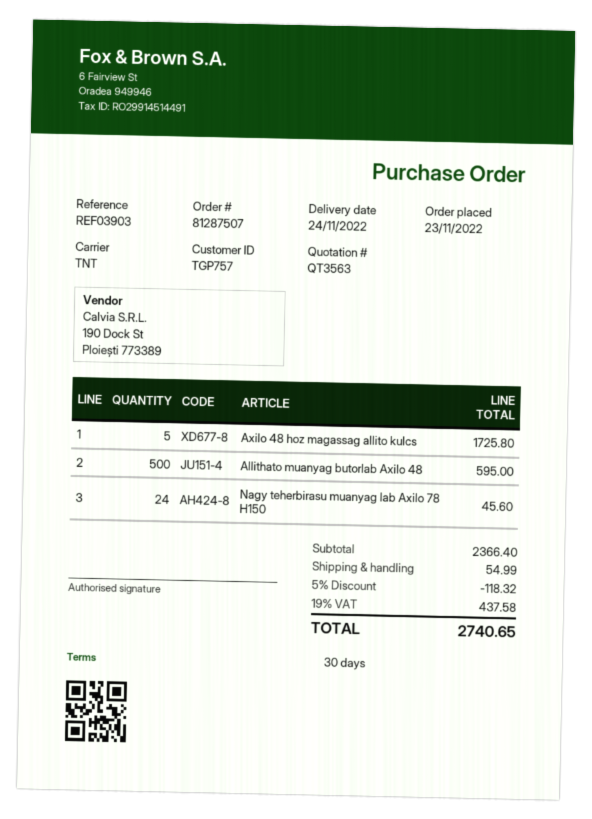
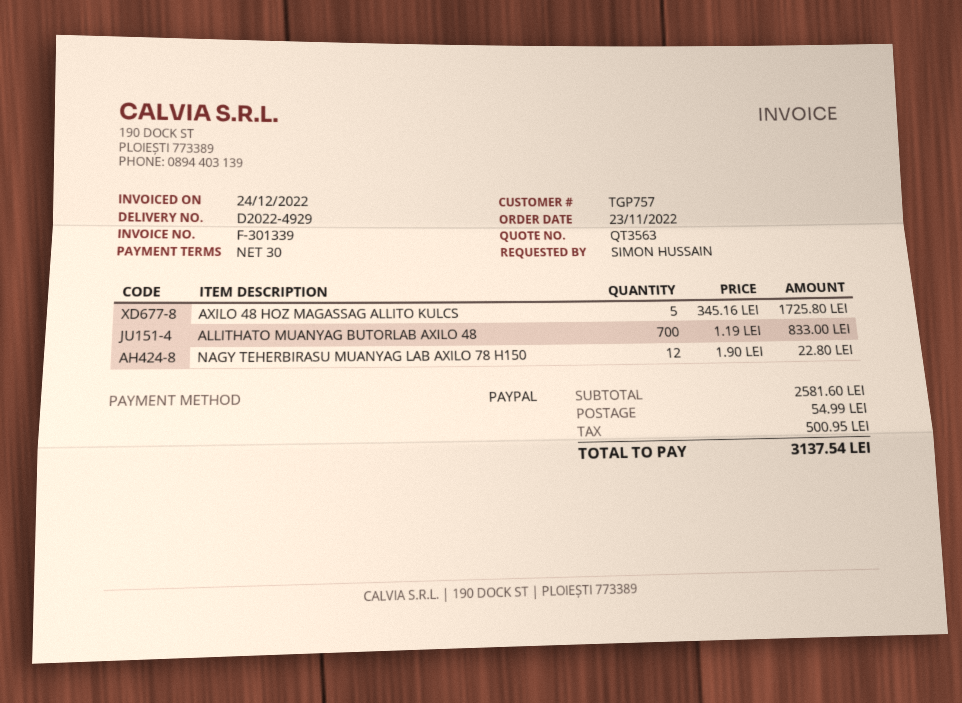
Allithato muanyag butorlab Axilo 48: 500 for 595.00 -> 700 for 833.00
Nagy teherbirasu muanyag lab Axilo 78 H150: 24 for 45.60 -> 12 for 22.80
subtotal: 2366.40 -> 2581.60
discount: 5% = 118.32 -> none
tax: 437.58 -> 500.95
total: 2740.65 -> 3137.54

